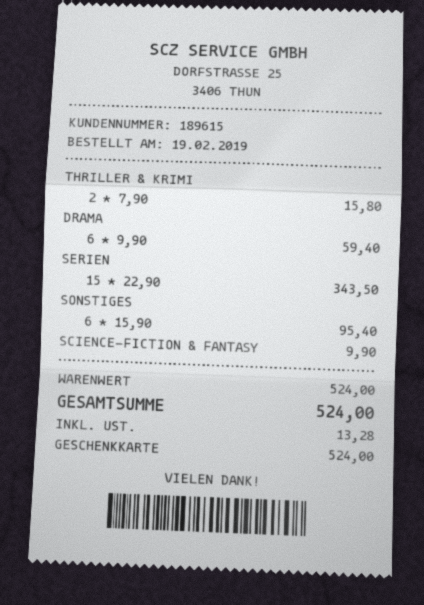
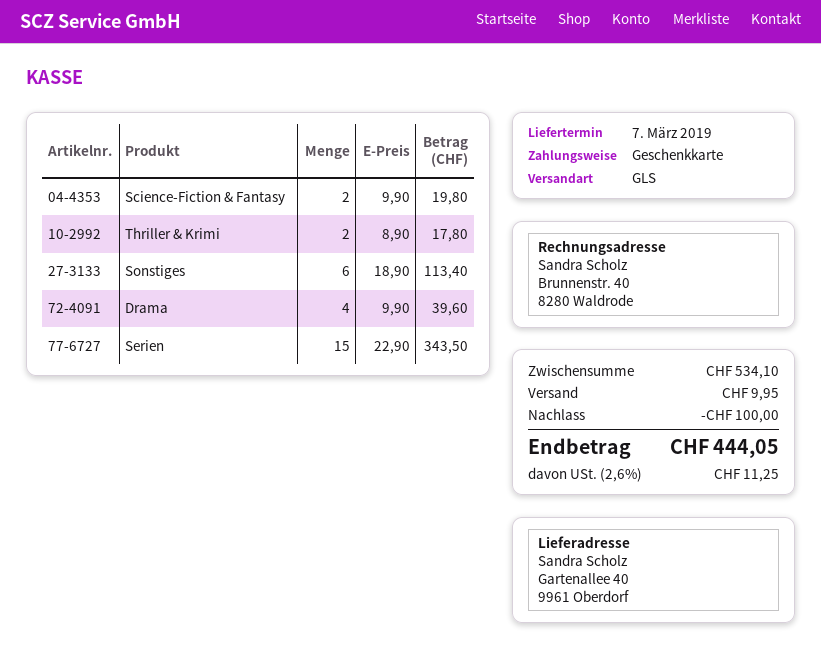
THRILLER & KRIMI: 2 x 7.90 = 15.80 -> 2 x 8.90 = 17.80
DRAMA: 6 x 9.90 = 59.40 -> 4 x 9.90 = 39.60
SONSTIGES: 6 x 15.90 = 95.40 -> 6 x 18.90 = 113.40
SCIENCE-FICTION & FANTASY: 1 x 9.90 = 9.90 -> 2 x 9.90 = 19.80
subtotal: 524.00 -> 534.10
discount: none -> 100.00
shipping: none -> 9.95
tax: 13.28 -> 11.25
total: 524.00 -> 444.05

